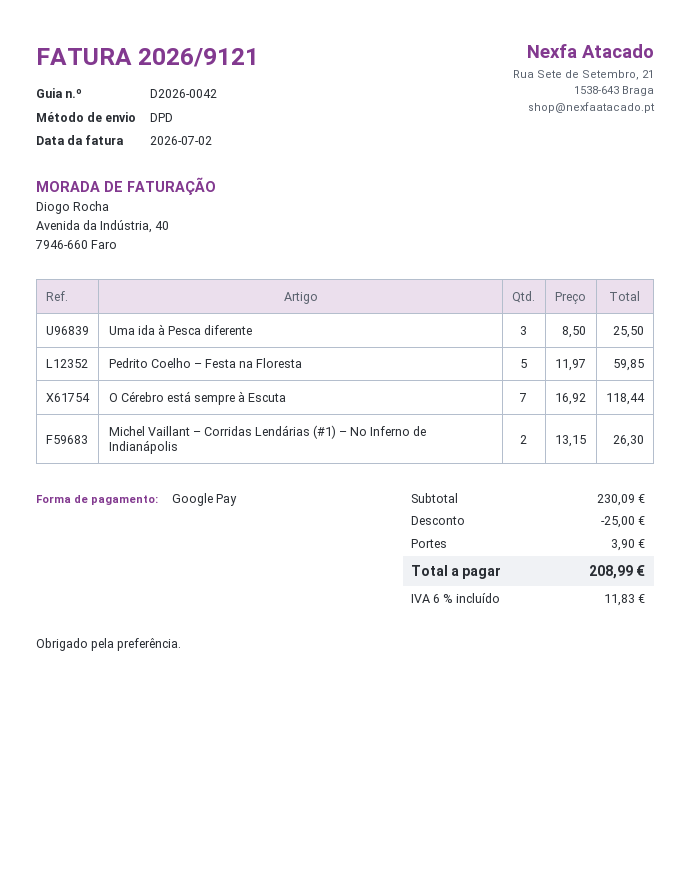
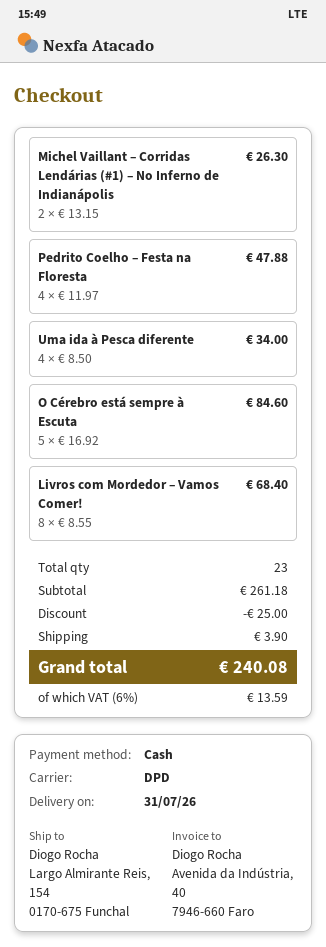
payment method: Google Pay -> cash
Uma ida à Pesca diferente: 3 x 8.50 = 25.50 -> 4 x 8.50 = 34.00
Pedrito Coelho – Festa na Floresta: 5 x 11.97 = 59.85 -> 4 x 11.97 = 47.88
O Cérebro está sempre à Escuta: 7 x 16.92 = 118.44 -> 5 x 16.92 = 84.60
Livros com Mordedor – Vamos Comer!: none -> 8 x 8.55 = 68.40
subtotal: 230.09 -> 261.18
tax: 6% = 11.83 -> 6% = 13.59
total: 208.99 -> 240.08

